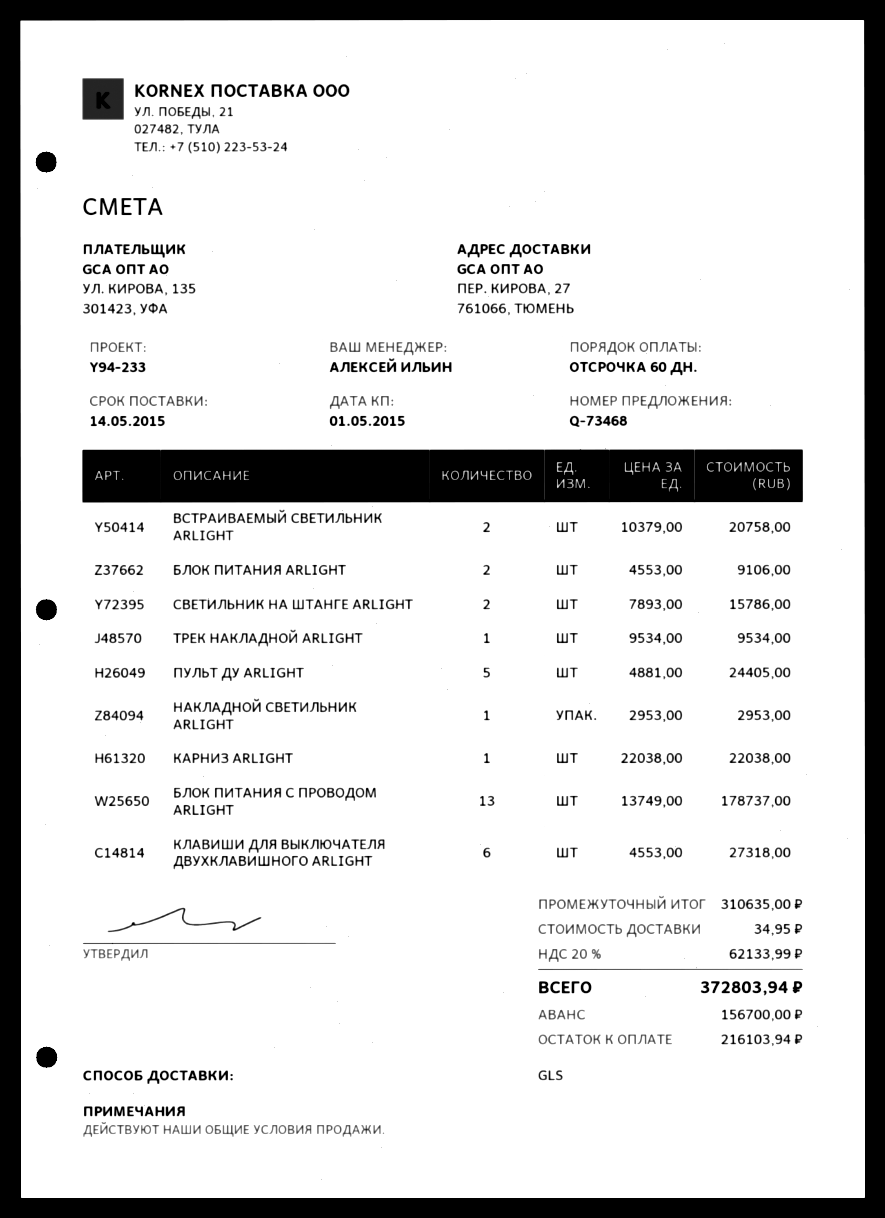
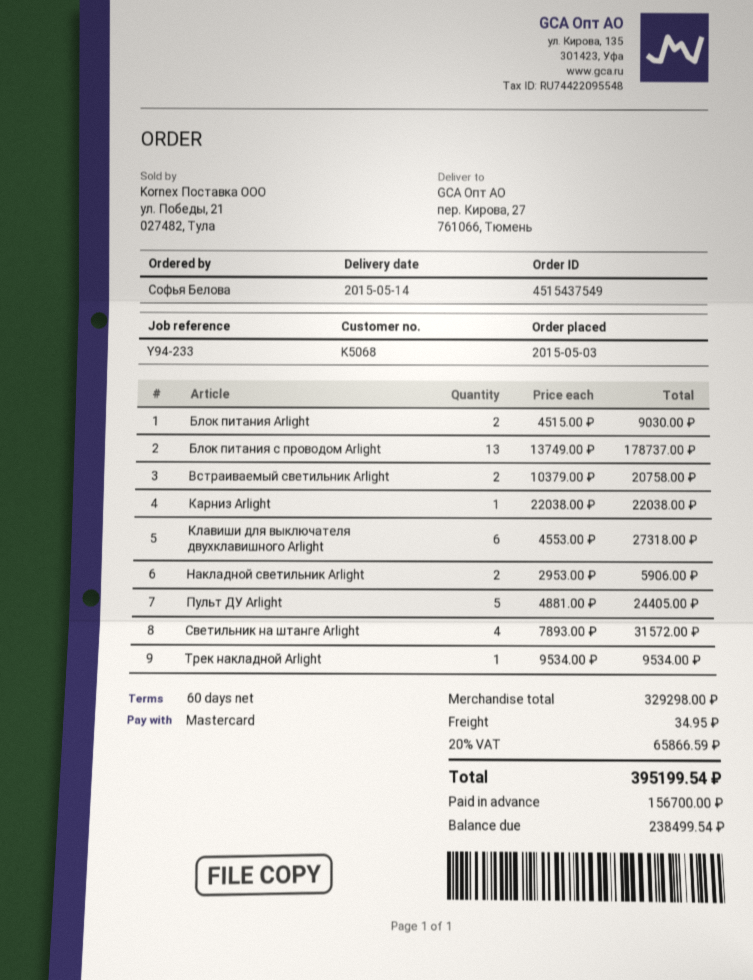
БЛОК ПИТАНИЯ ARLIGHT: 2 x 4553.00 = 9106.00 -> 2 x 4515.00 = 9030.00
СВЕТИЛЬНИК НА ШТАНГЕ ARLIGHT: 2 x 7893.00 = 15786.00 -> 4 x 7893.00 = 31572.00
НАКЛАДНОЙ СВЕТИЛЬНИК ARLIGHT: 1 x 2953.00 = 2953.00 -> 2 x 2953.00 = 5906.00
subtotal: 310635.00 -> 329298.00
tax: 20% = 62133.99 -> 20% = 65866.59
total: 372803.94 -> 395199.54
balance: 216103.94 -> 238499.54

